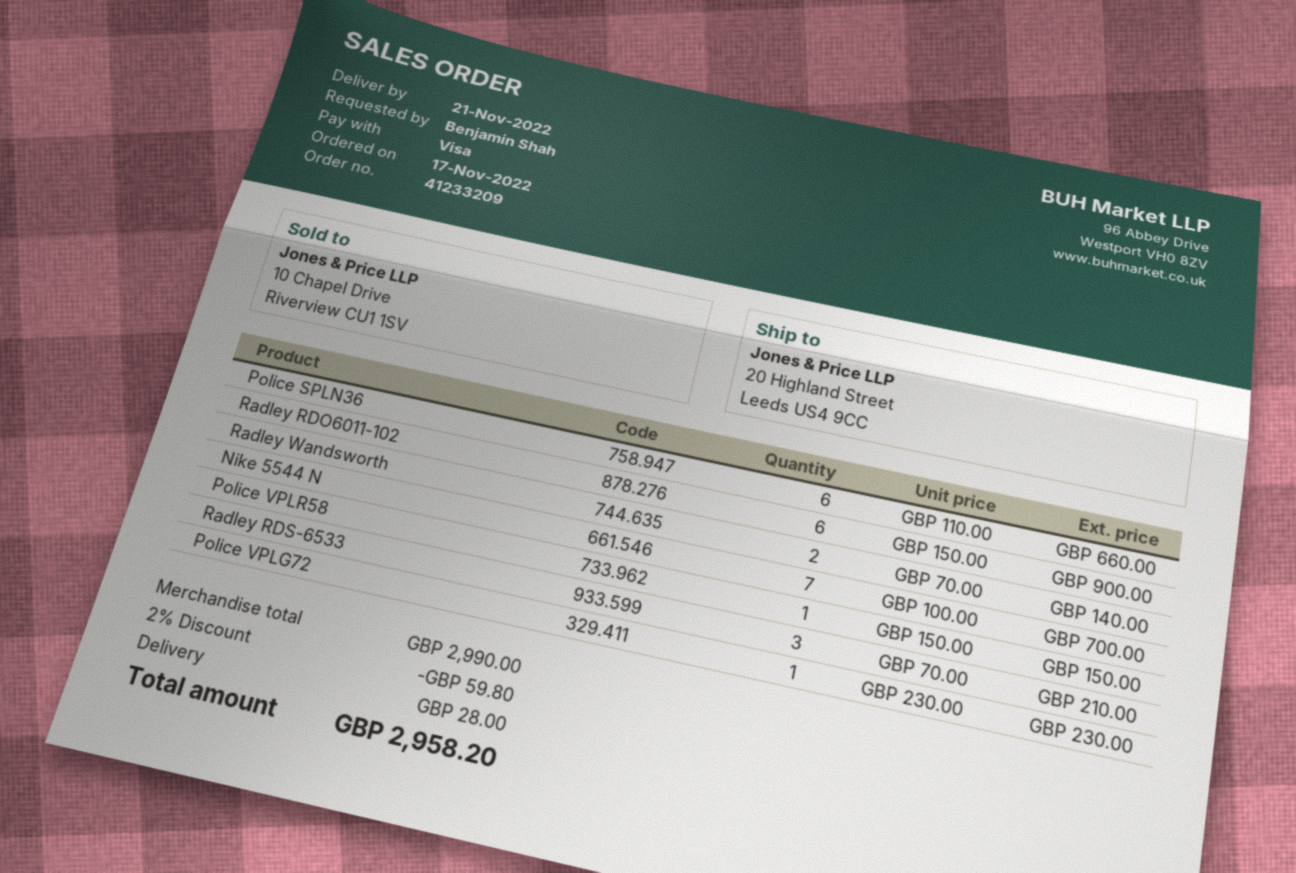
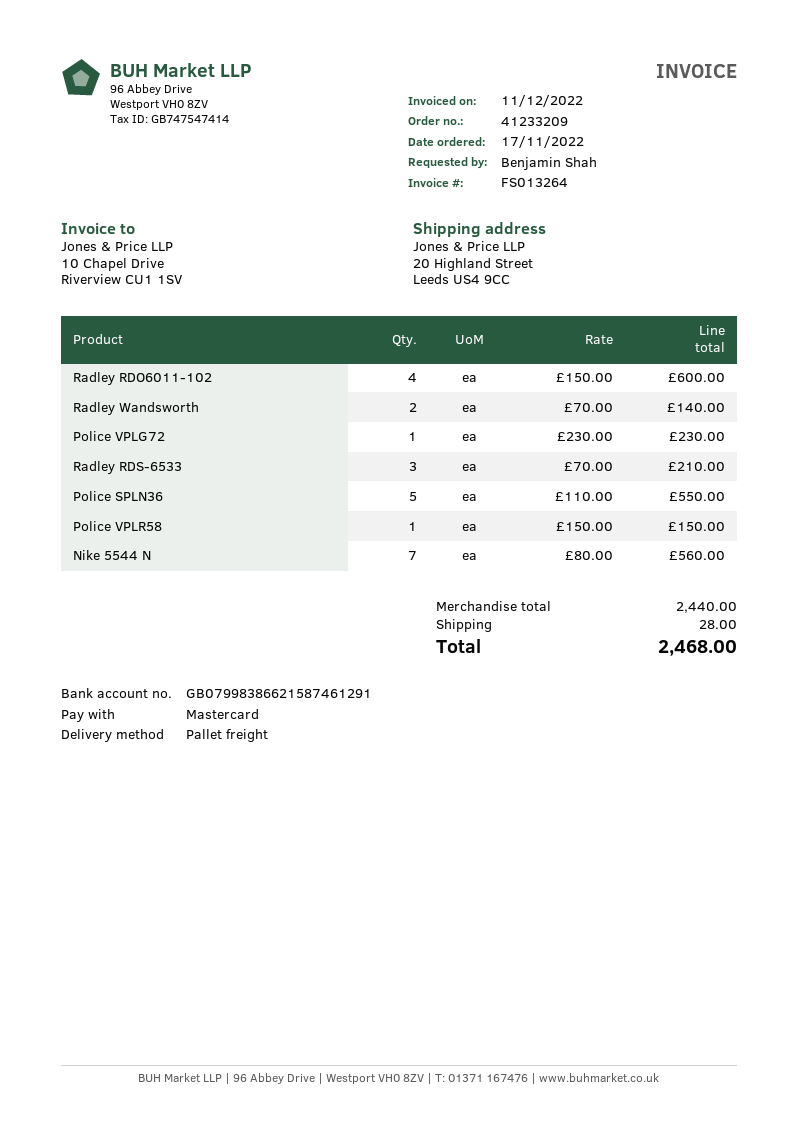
payment method: Visa -> Mastercard
Police SPLN36: 6 x 110.00 = 660.00 -> 5 x 110.00 = 550.00
Radley RDO6011-102: 6 x 150.00 = 900.00 -> 4 x 150.00 = 600.00
Nike 5544 N: 7 x 100.00 = 700.00 -> 7 x 80.00 = 560.00
subtotal: 2990.00 -> 2440.00
discount: 2% = 59.80 -> none
total: 2958.20 -> 2468.00

